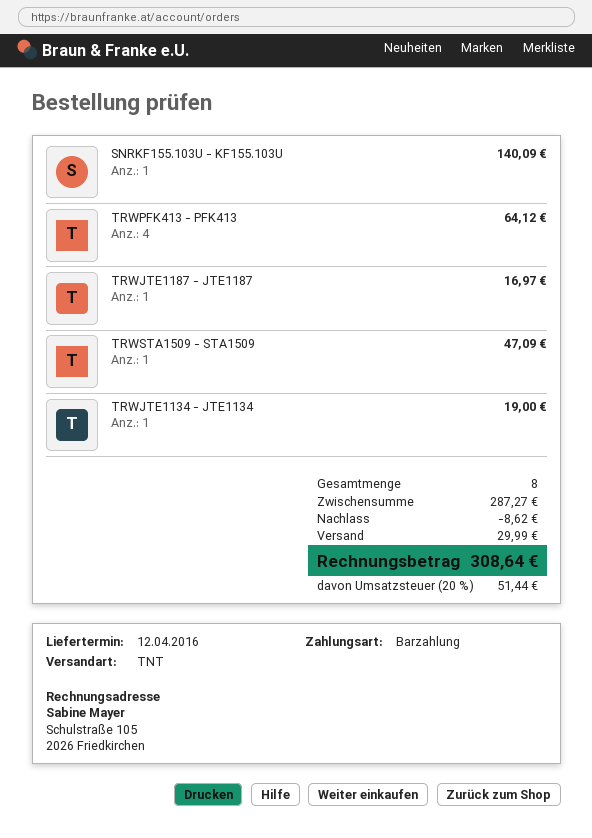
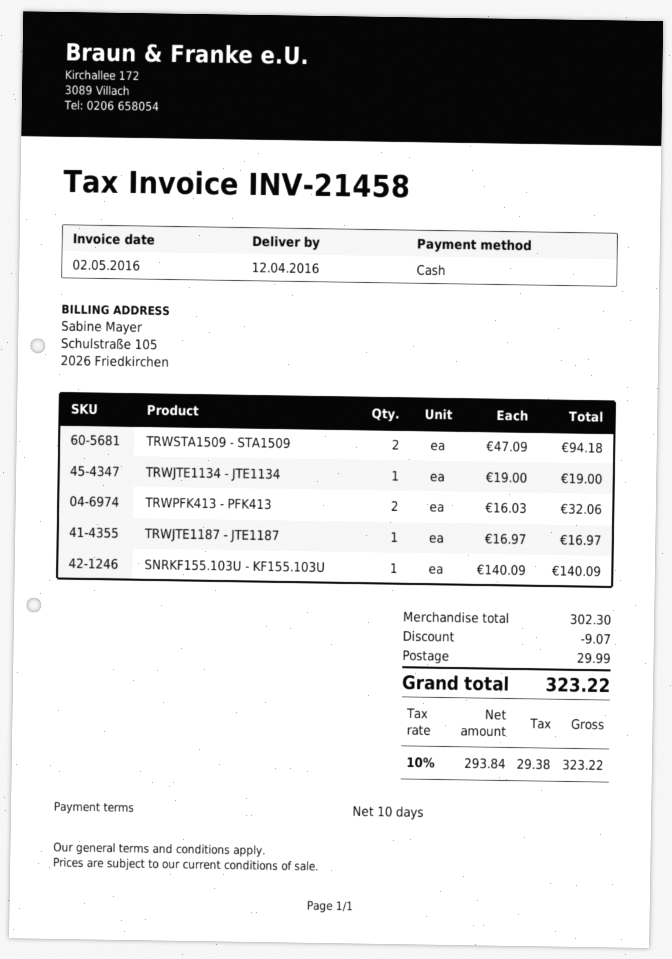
TRWPFK413 - PFK413: 4 for 64.12 -> 2 for 32.06
TRWSTA1509 - STA1509: 1 for 47.09 -> 2 for 94.18
subtotal: 287.27 -> 302.30
discount: 8.62 -> 9.07
tax: 20% = 51.44 -> 10% = 29.38
total: 308.64 -> 323.22

